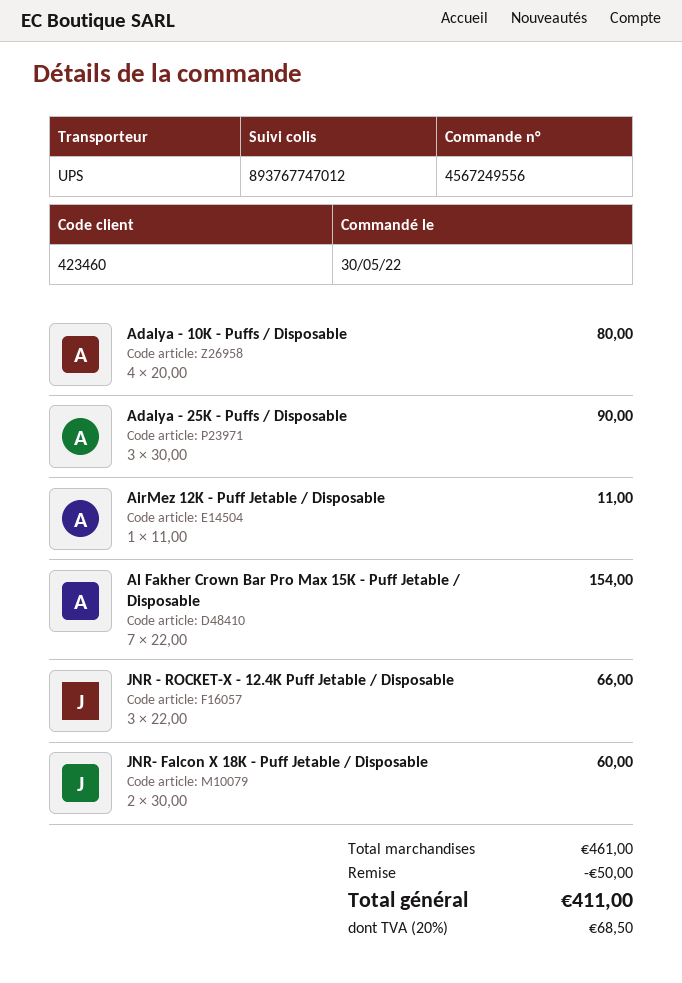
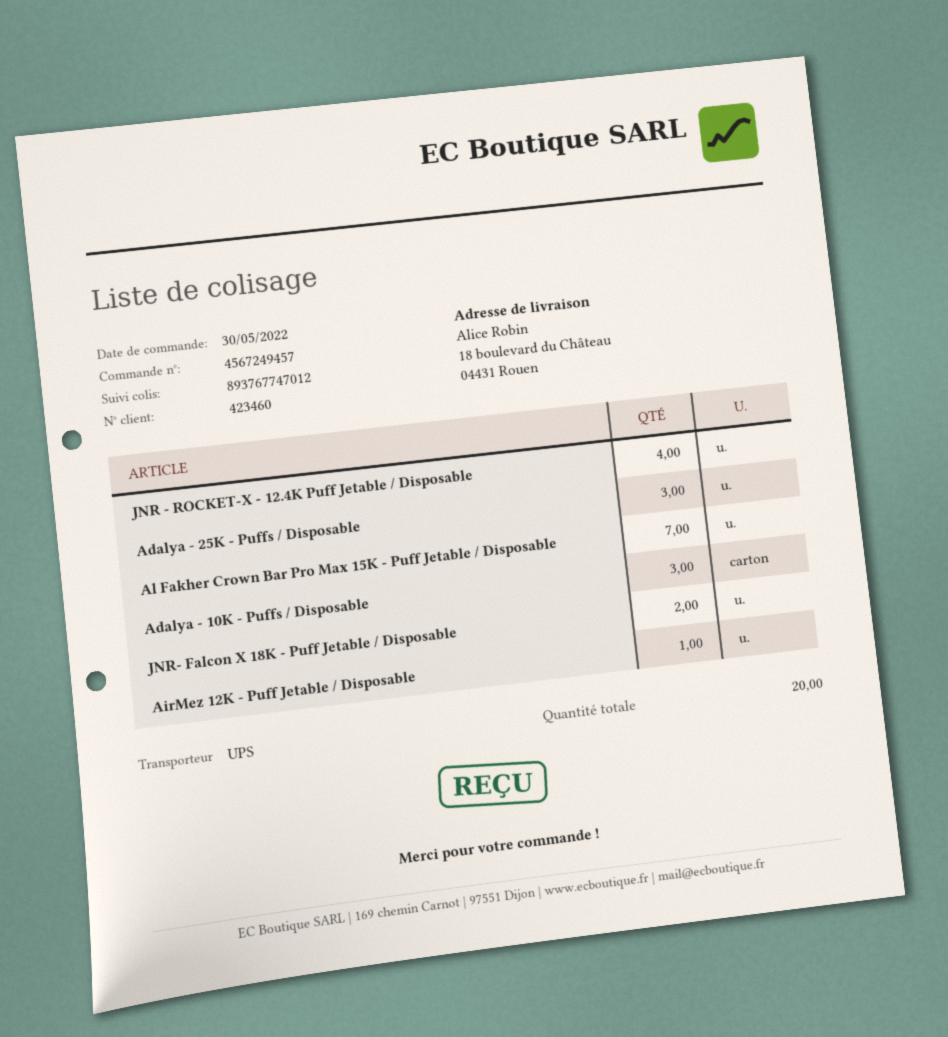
order number: 4567249556 -> 4567249457
Adalya - 10K - Puffs / Disposable: 4 -> 3
JNR - ROCKET-X - 12.4K Puff Jetable / Disposable: 3 -> 4

